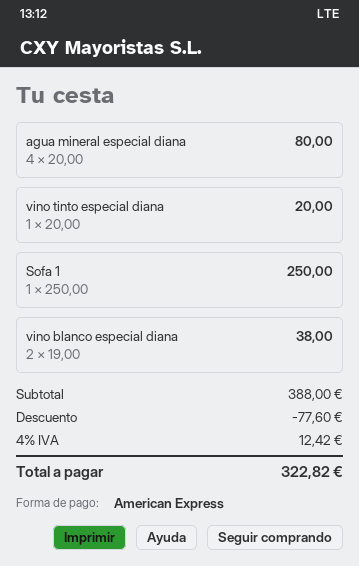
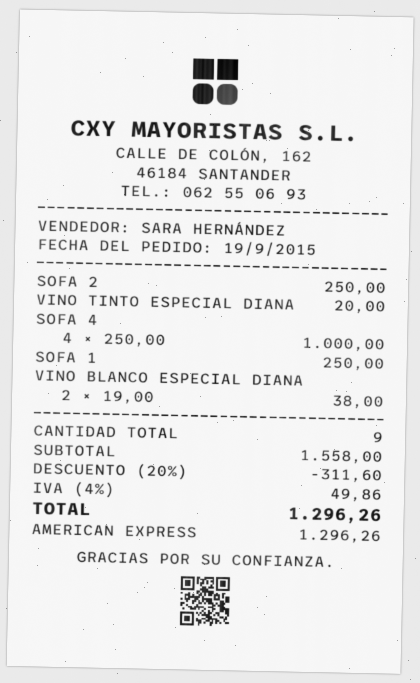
agua mineral especial diana: 4 x 20.00 = 80.00 -> none
SOFA 2: none -> 1 x 250.00 = 250.00
SOFA 4: none -> 4 x 250.00 = 1000.00
subtotal: 388.00 -> 1558.00
discount: 77.60 -> 311.60
tax: 4% = 12.42 -> 4% = 49.86
total: 322.82 -> 1296.26

